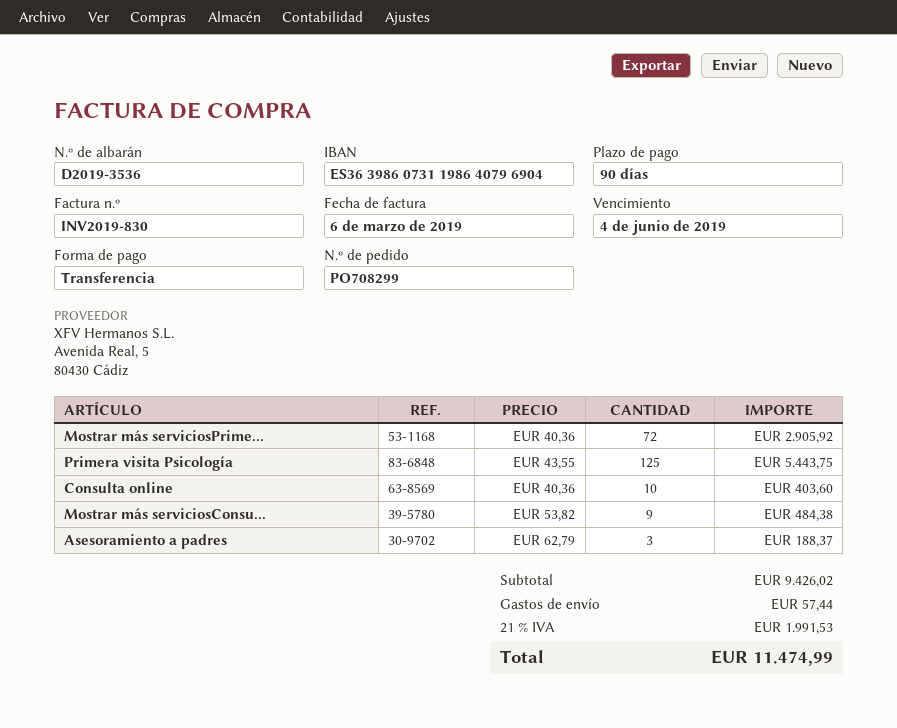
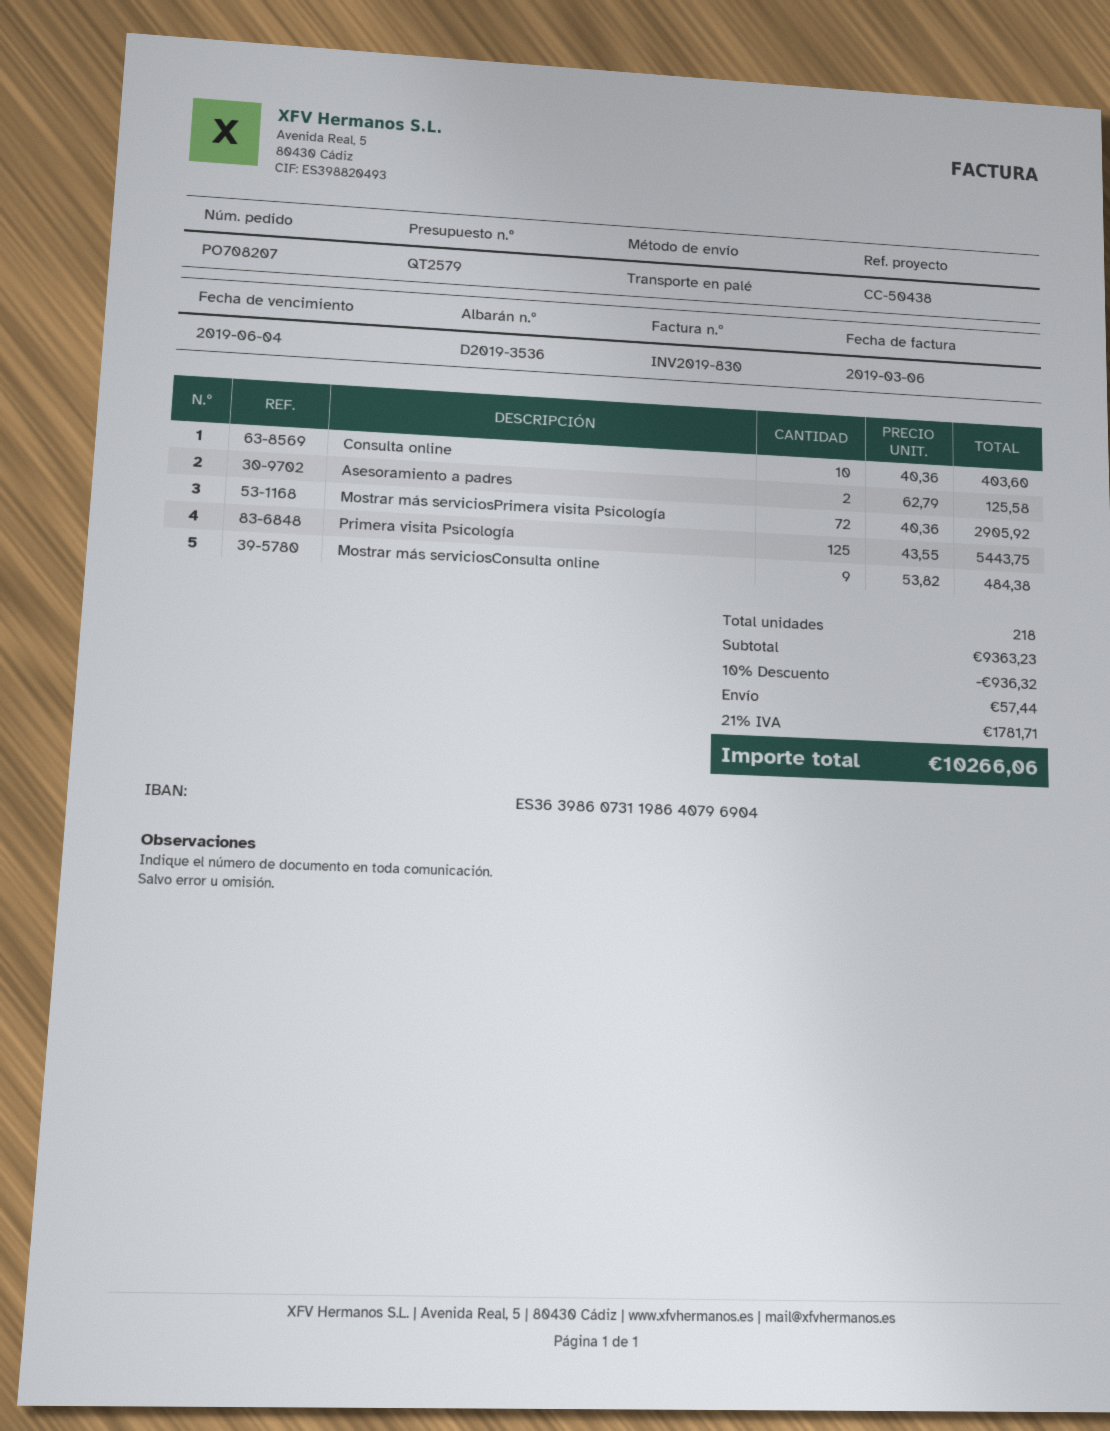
order number: PO708299 -> PO708207
Asesoramiento a padres: 3 x 62.79 = 188.37 -> 2 x 62.79 = 125.58
subtotal: 9426.02 -> 9363.23
discount: none -> 10% = 936.32
tax: 21% = 1991.53 -> 21% = 1781.71
total: 11474.99 -> 10266.06

